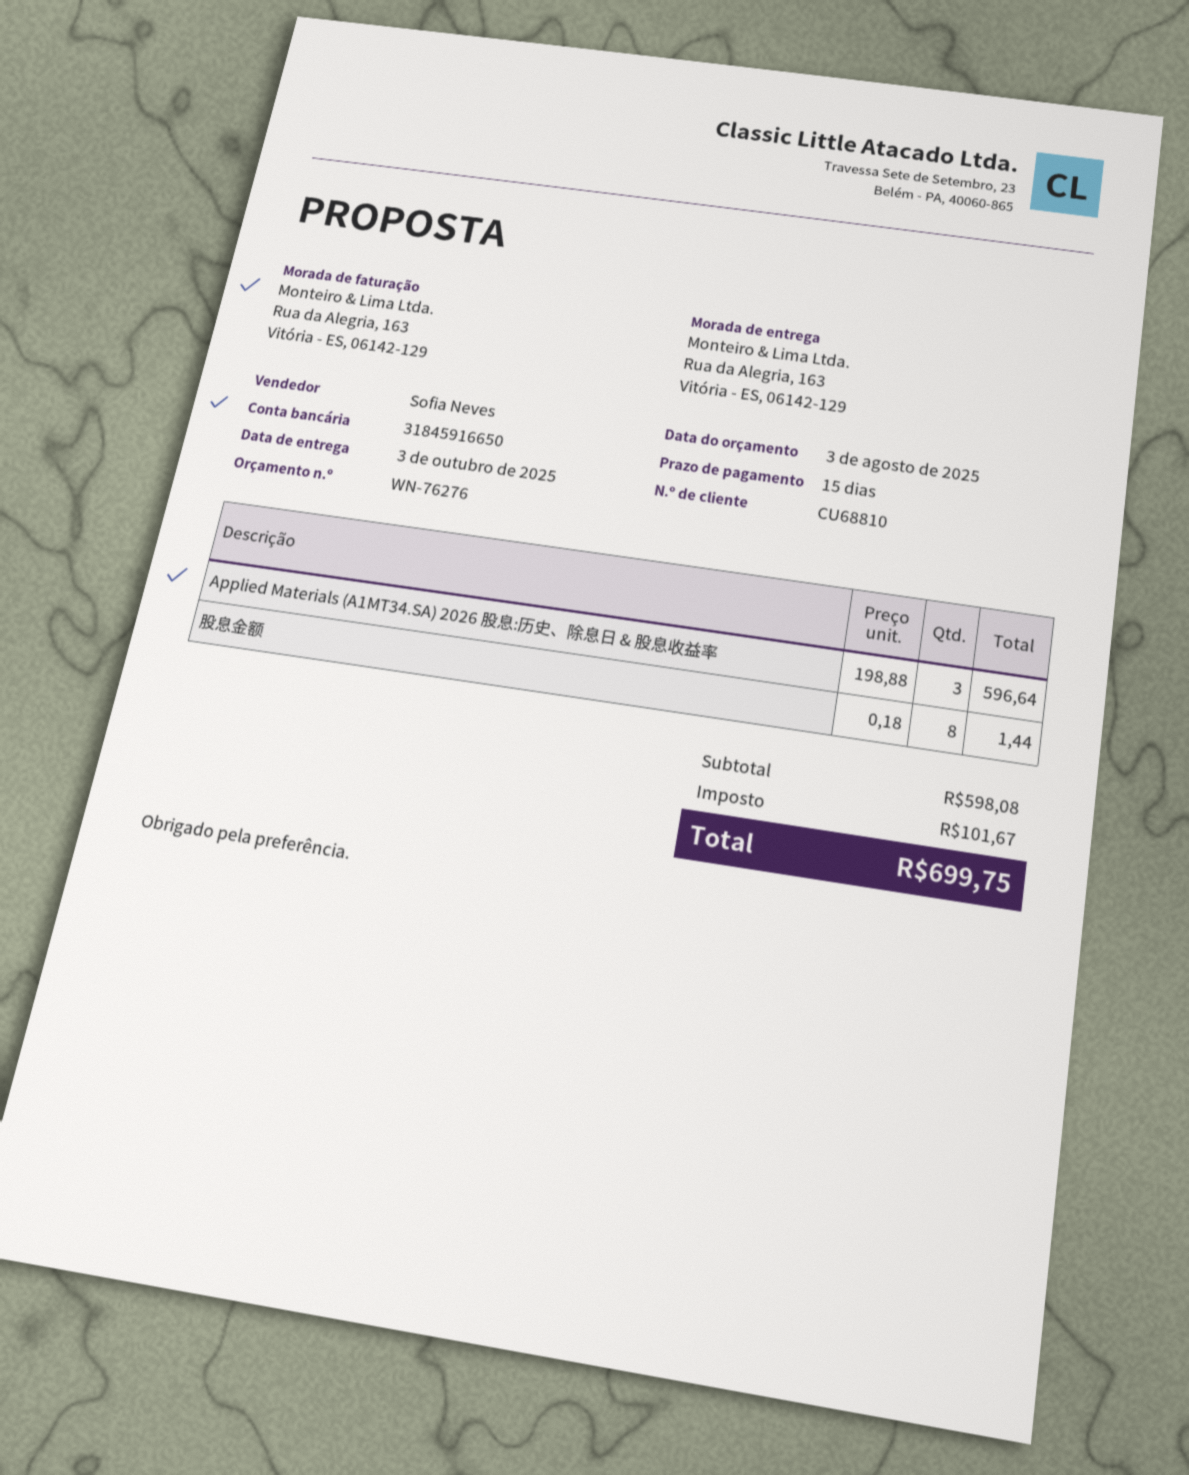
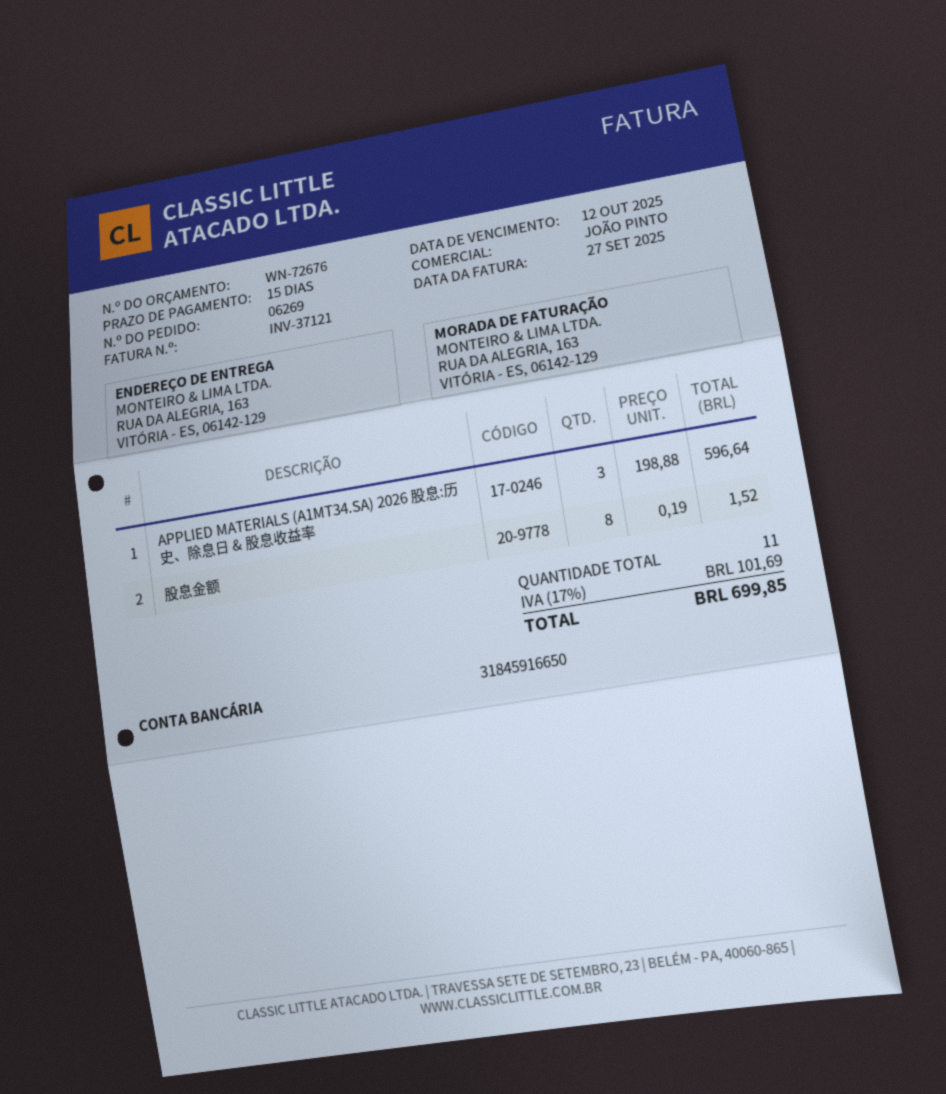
quote number: WN-76276 -> WN-72676
sales rep: Sofia Neves -> JOÃO PINTO
股息金额: 8 x 0.18 = 1.44 -> 8 x 0.19 = 1.52
tax: 101.67 -> 101.69
total: 699.75 -> 699.85

